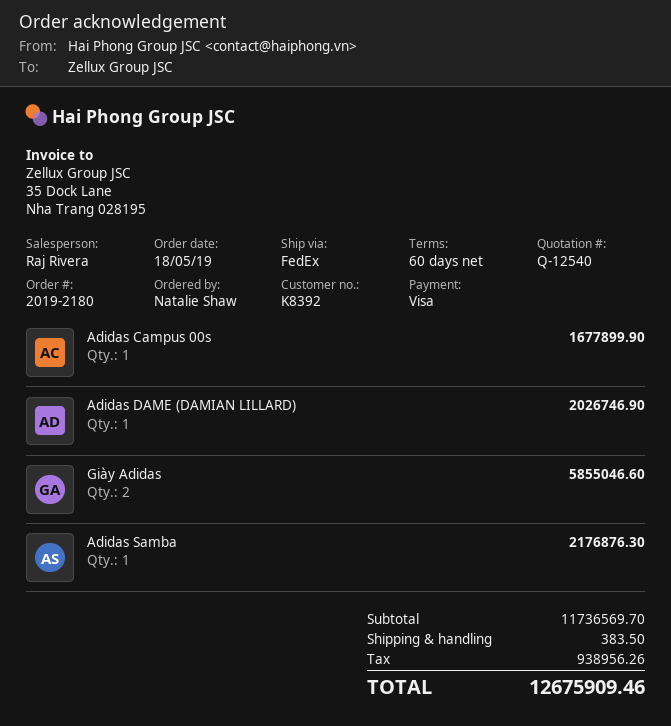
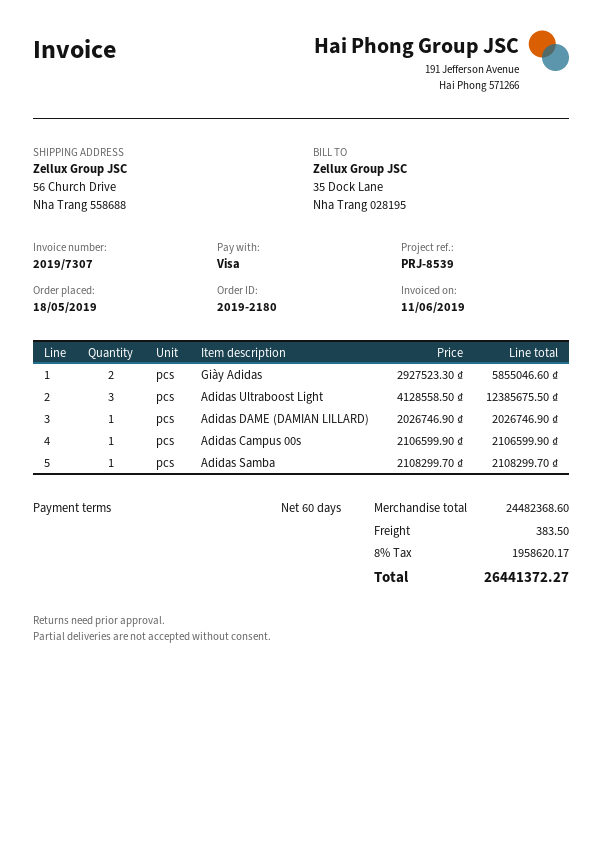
Adidas Campus 00s: 1 for 1677899.90 -> 1 for 2106599.90
Adidas Samba: 1 for 2176876.30 -> 1 for 2108299.70
Adidas Ultraboost Light: none -> 3 for 12385675.50
subtotal: 11736569.70 -> 24482368.60
tax: 938956.26 -> 1958620.17
total: 12675909.46 -> 26441372.27

